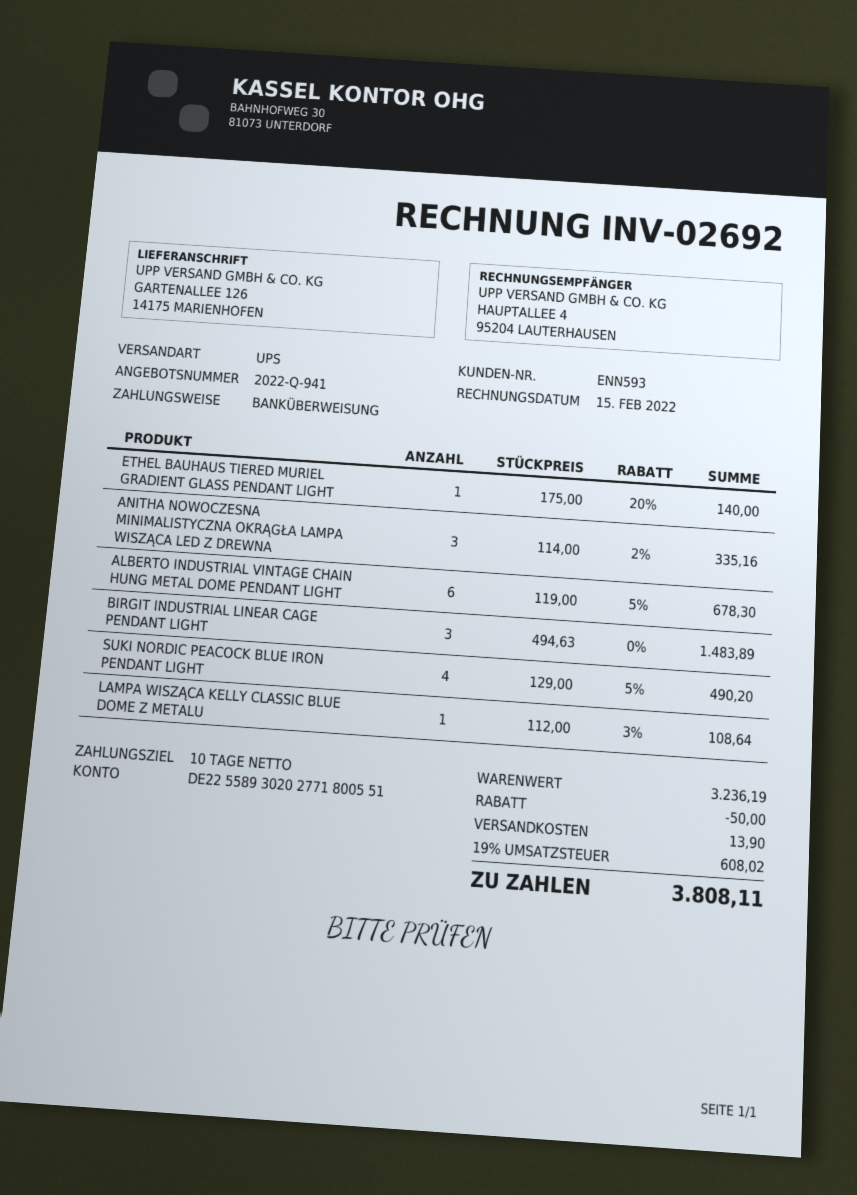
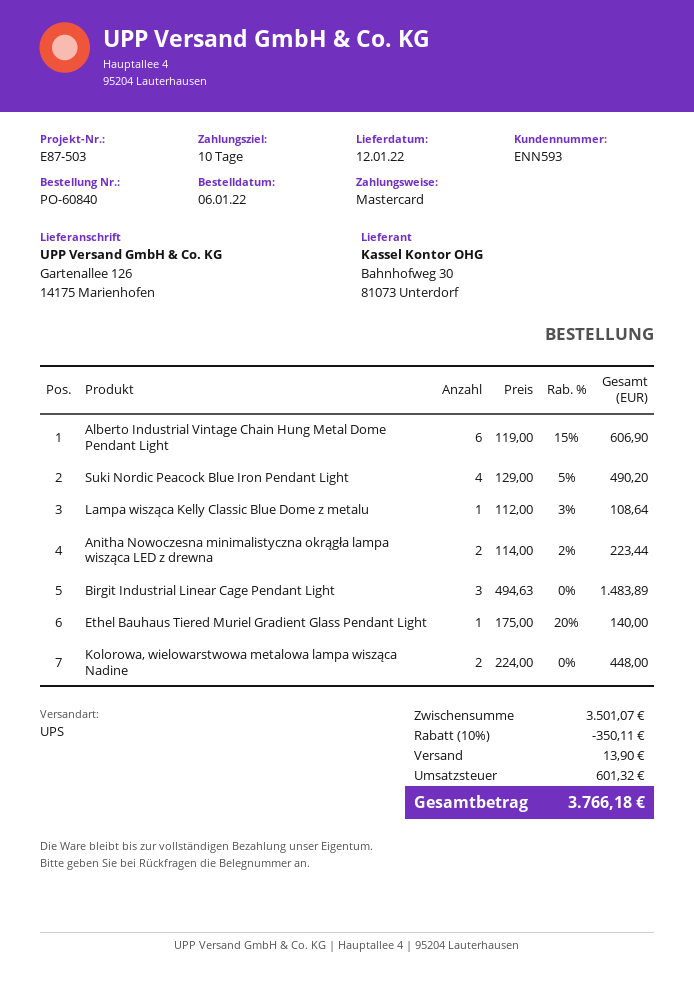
payment method: bank transfer -> Mastercard
ANITHA NOWOCZESNA MINIMALISTYCZNA OKRĄGŁA LAMPA WISZĄCA LED Z DREWNA: 3 x 114.00 - 2% = 335.16 -> 2 x 114.00 - 2% = 223.44
ALBERTO INDUSTRIAL VINTAGE CHAIN HUNG METAL DOME PENDANT LIGHT: 6 x 119.00 - 5% = 678.30 -> 6 x 119.00 - 15% = 606.90
Kolorowa, wielowarstwowa metalowa lampa wisząca Nadine: none -> 2 x 224.00 = 448.00
subtotal: 3236.19 -> 3501.07
discount: 50.00 -> 350.11
tax: 608.02 -> 601.32
total: 3808.11 -> 3766.18

